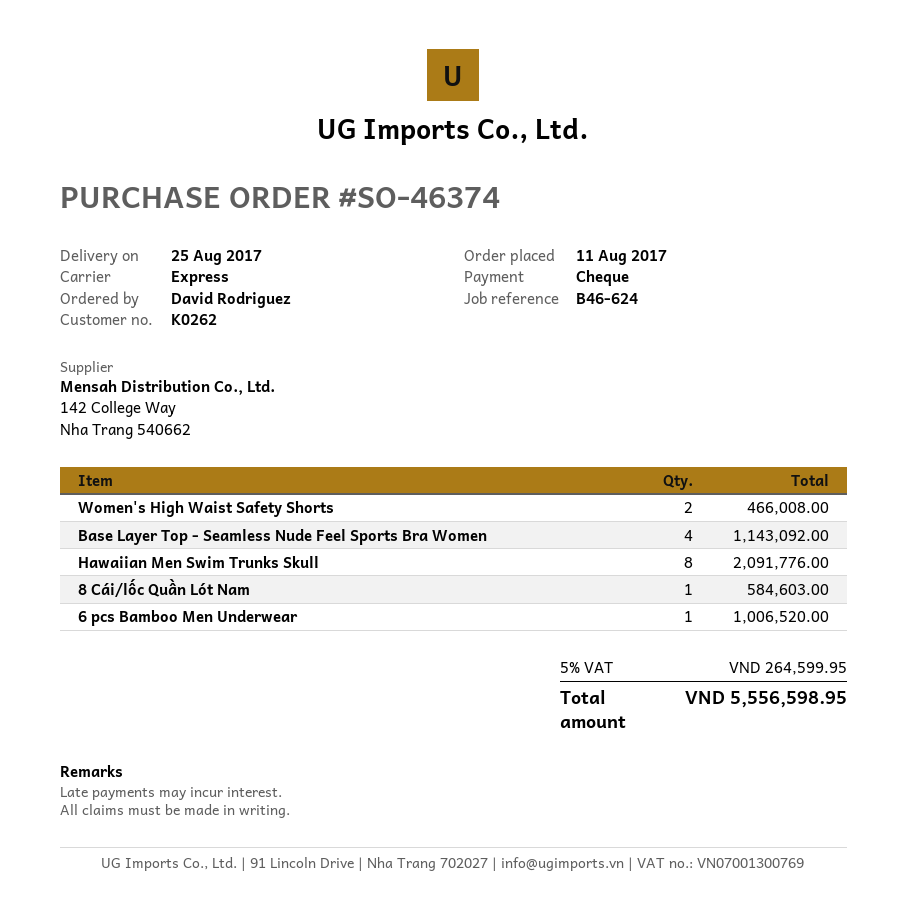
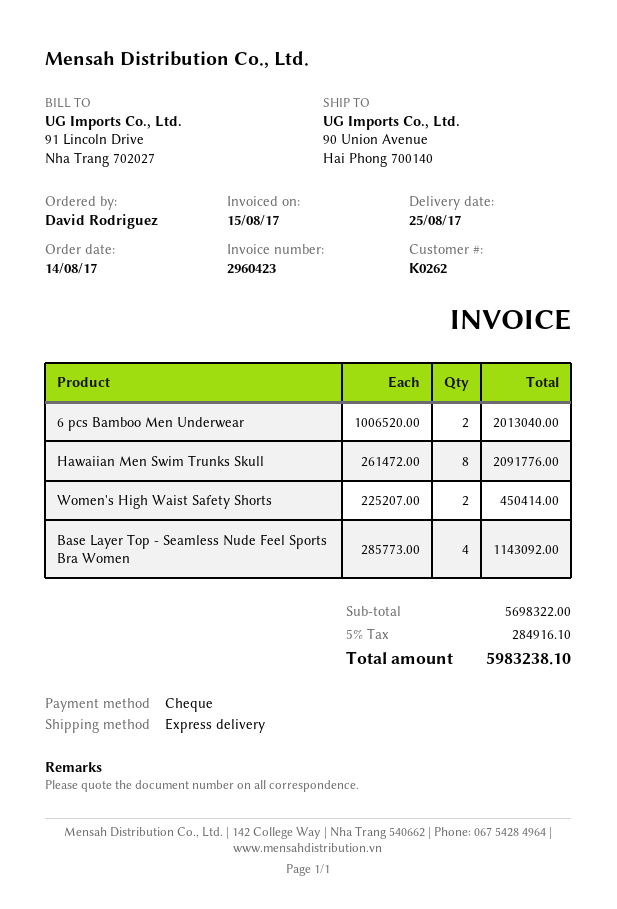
order date: 2017-08-11 -> 2017-08-14
Women's High Waist Safety Shorts: 2 for 466008.00 -> 2 for 450414.00
8 Cái/lốc Quần Lót Nam: 1 for 584603.00 -> none
6 pcs Bamboo Men Underwear: 1 for 1006520.00 -> 2 for 2013040.00
tax: 5% = 264599.95 -> 5% = 284916.10
total: 5556598.95 -> 5983238.10

